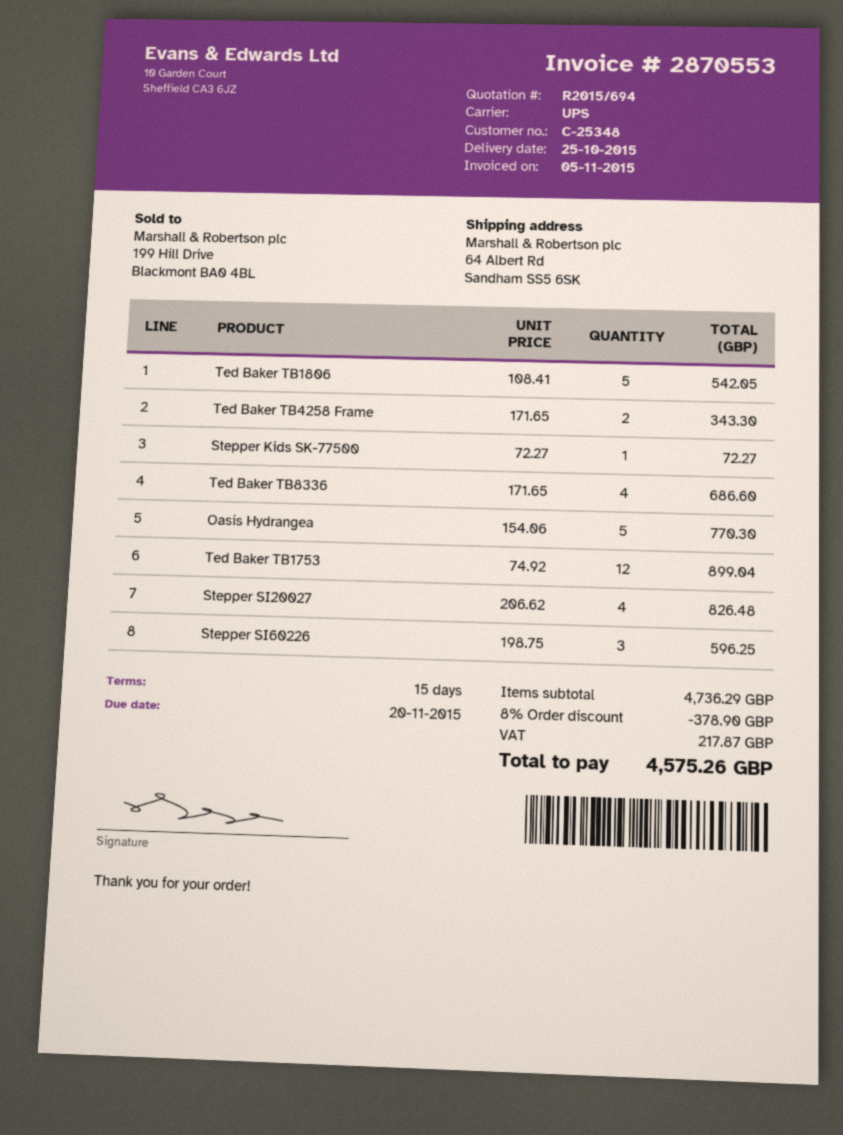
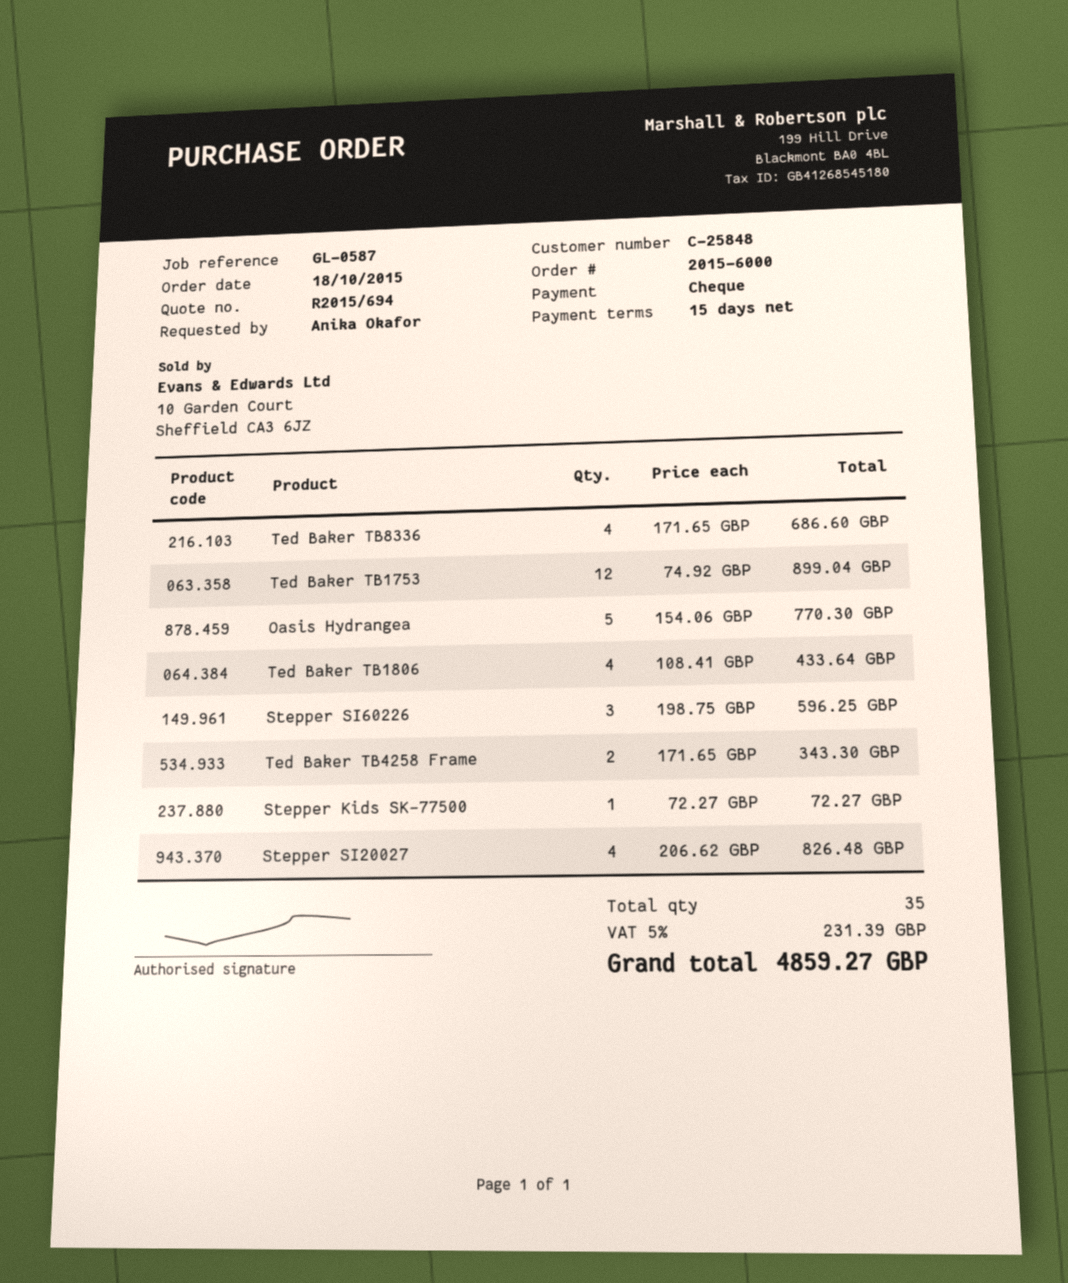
customer number: C-25348 -> C-25848
Ted Baker TB1806: 5 x 108.41 = 542.05 -> 4 x 108.41 = 433.64
discount: 8% = 378.90 -> none
tax: 217.87 -> 231.39
total: 4575.26 -> 4859.27

